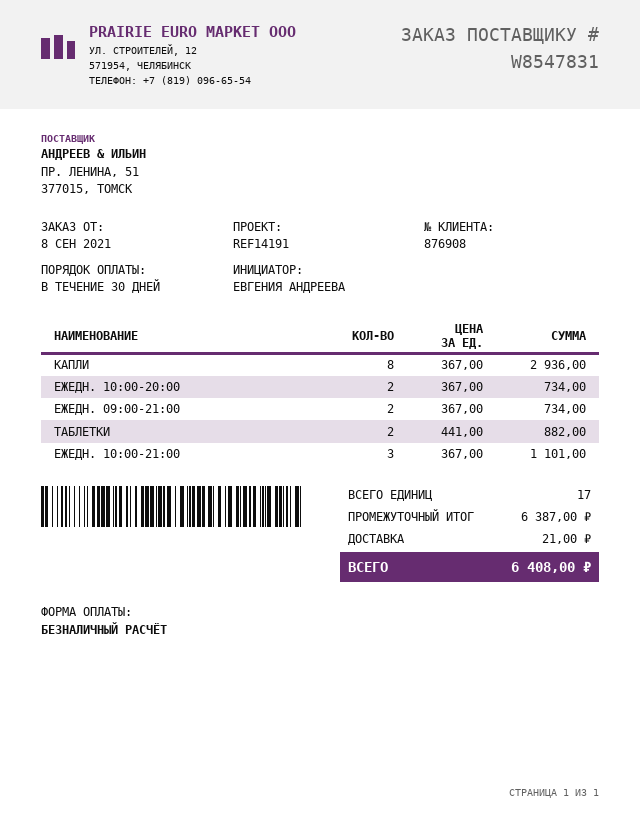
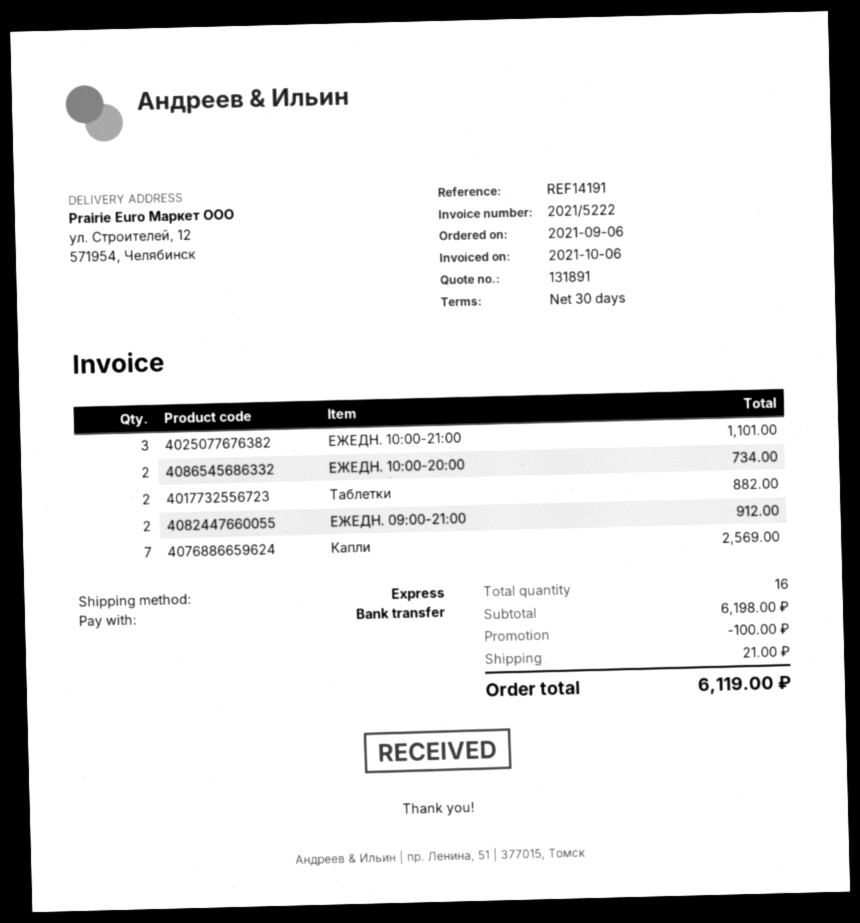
order date: 2021-09-08 -> 2021-09-06
КАПЛИ: 8 for 2936.00 -> 7 for 2569.00
ЕЖЕДН. 09:00-21:00: 2 for 734.00 -> 2 for 912.00
total quantity: 17 -> 16
subtotal: 6387.00 -> 6198.00
discount: none -> 100.00
total: 6408.00 -> 6119.00

